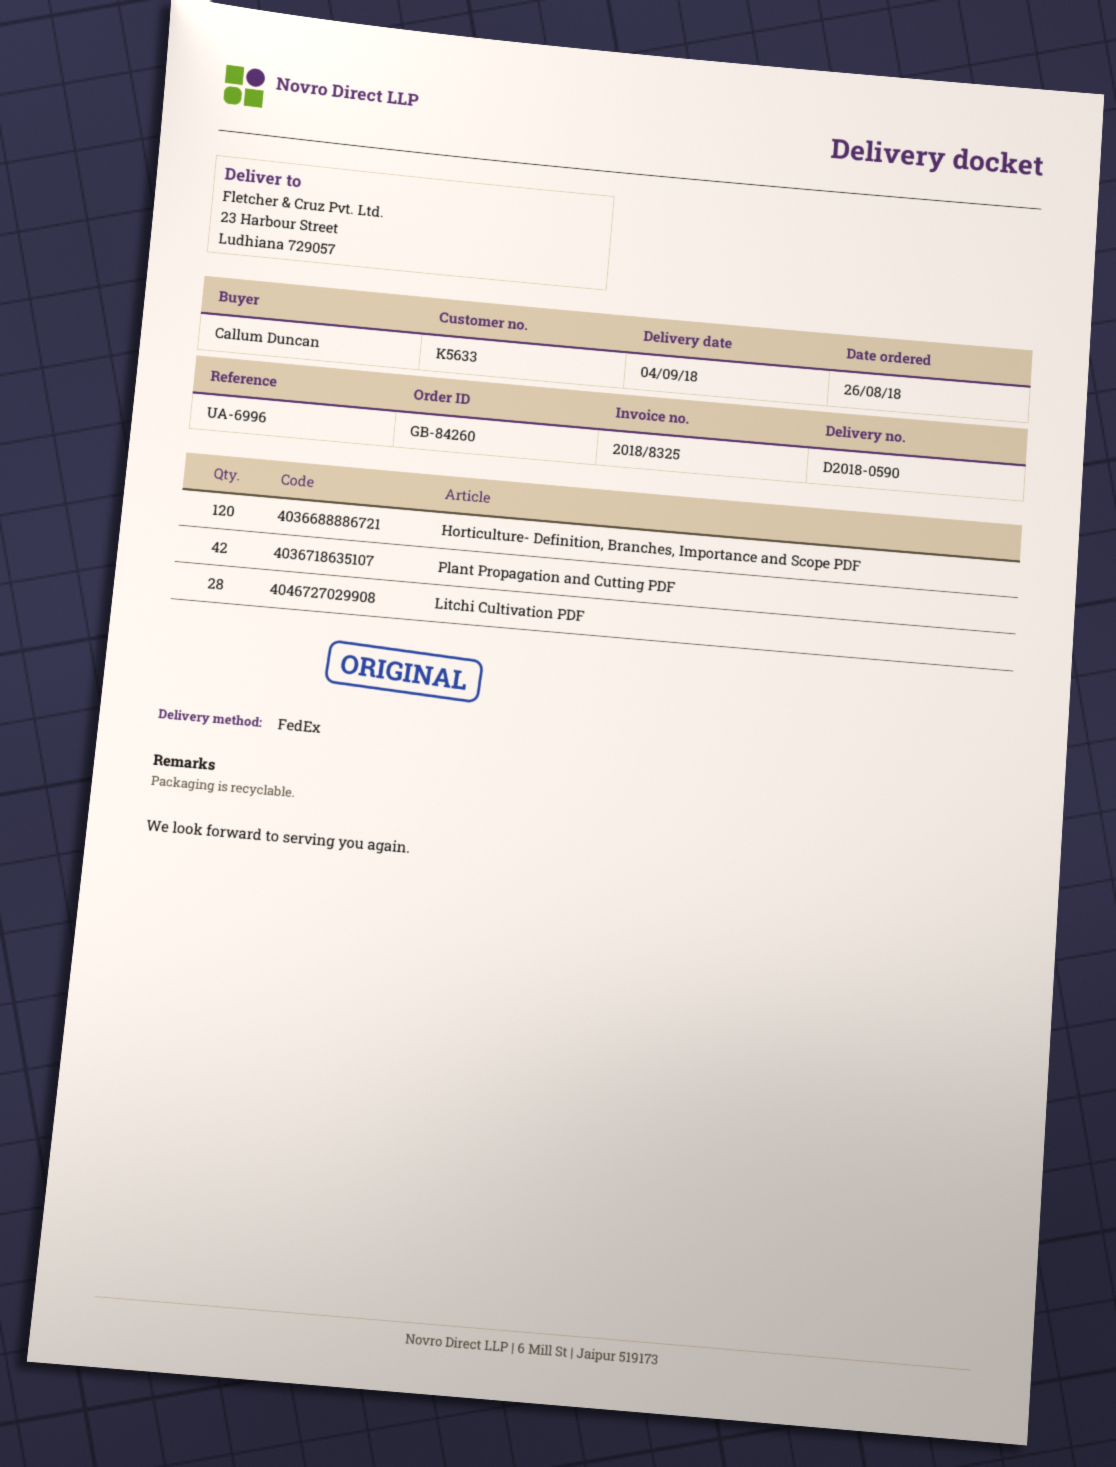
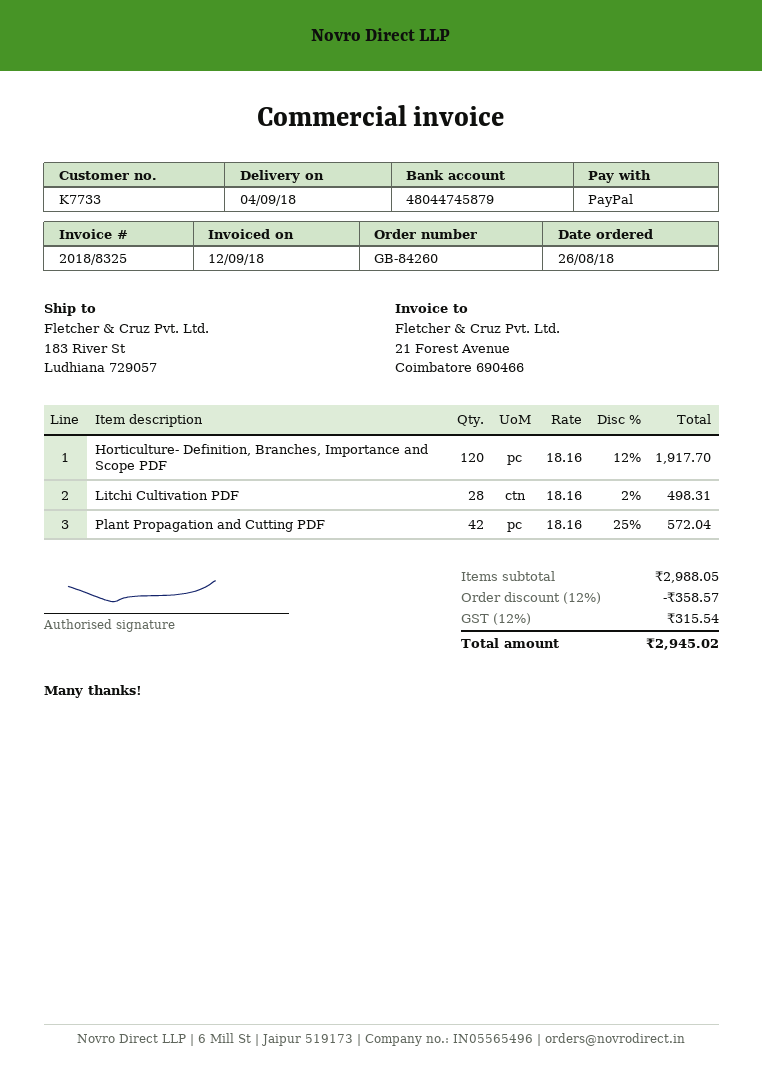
customer number: K5633 -> K7733
ship to: 23 Harbour Street, Ludhiana 729057 -> 183 River St, Ludhiana 729057

